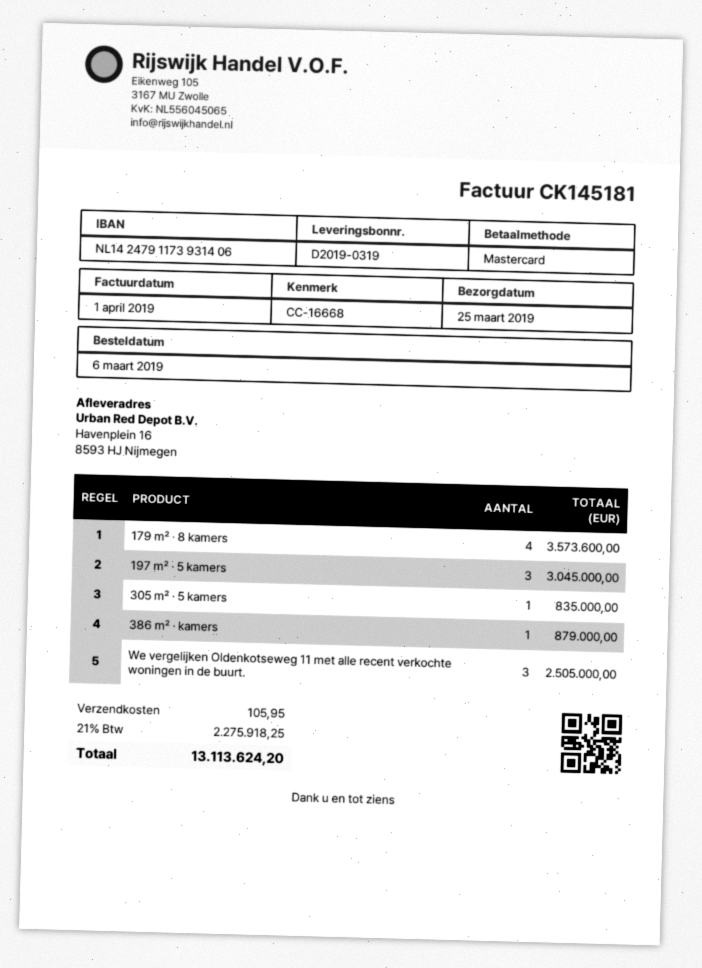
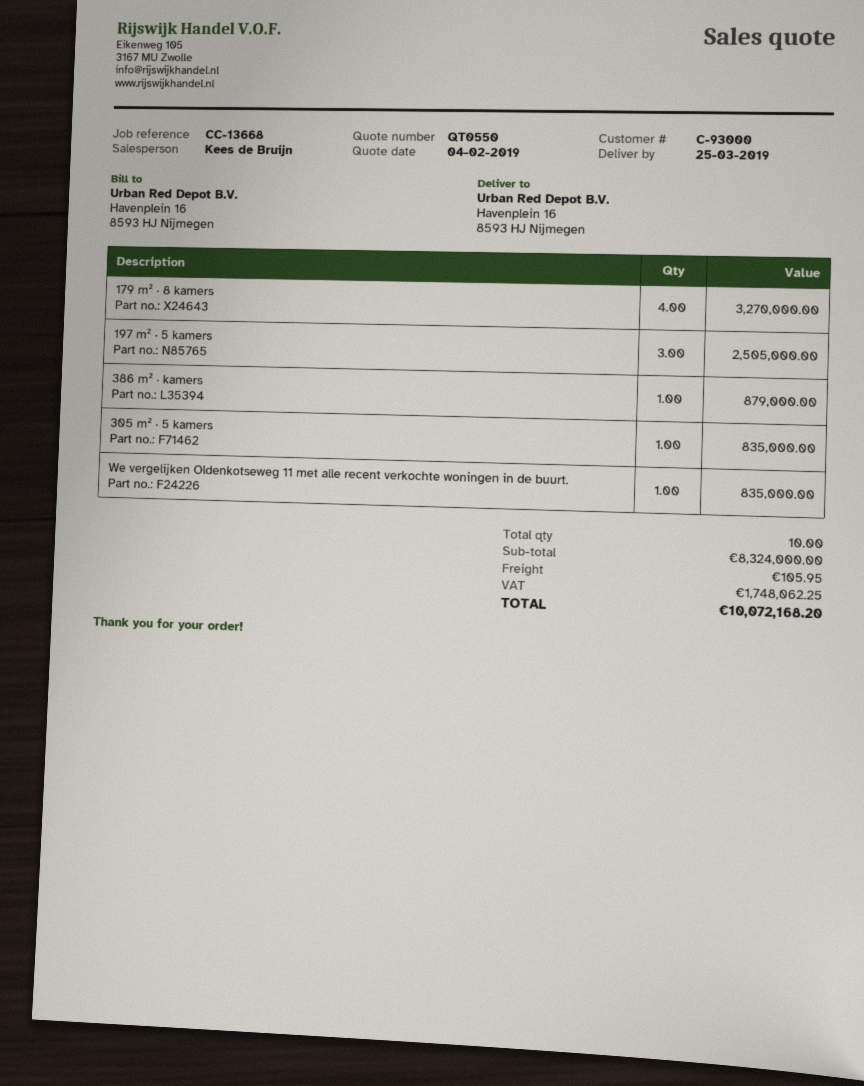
reference: CC-16668 -> CC-13668
179 m² · 8 kamers: 4 for 3573600.00 -> 4 for 3270000.00
197 m² · 5 kamers: 3 for 3045000.00 -> 3 for 2505000.00
We vergelijken Oldenkotseweg 11 met alle recent verkochte woningen in de buurt.: 3 for 2505000.00 -> 1 for 835000.00
tax: 2275918.25 -> 1748062.25
total: 13113624.20 -> 10072168.20

